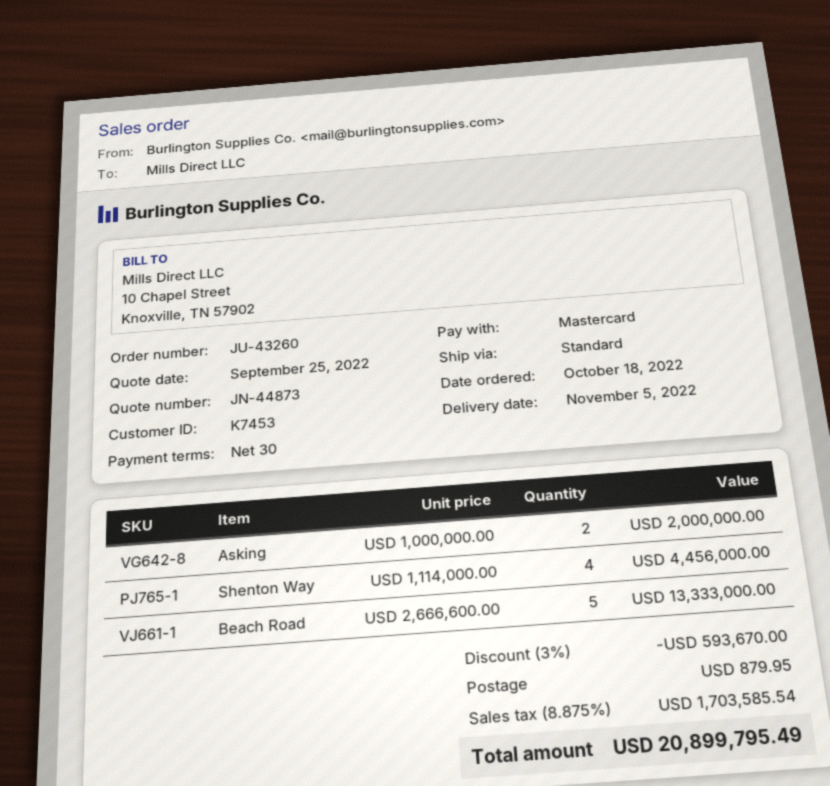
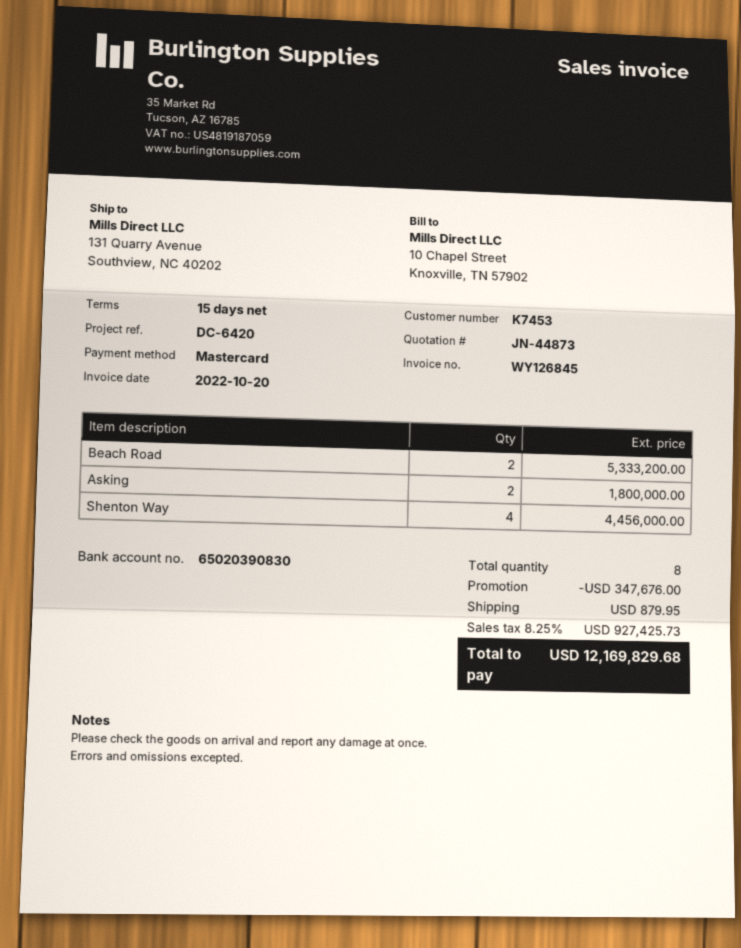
payment terms: 30 days -> 15 days
Asking: 2 for 2000000.00 -> 2 for 1800000.00
Beach Road: 5 for 13333000.00 -> 2 for 5333200.00
discount: 593670.00 -> 347676.00
tax: 8.875% = 1703585.54 -> 8.25% = 927425.73
total: 20899795.49 -> 12169829.68

